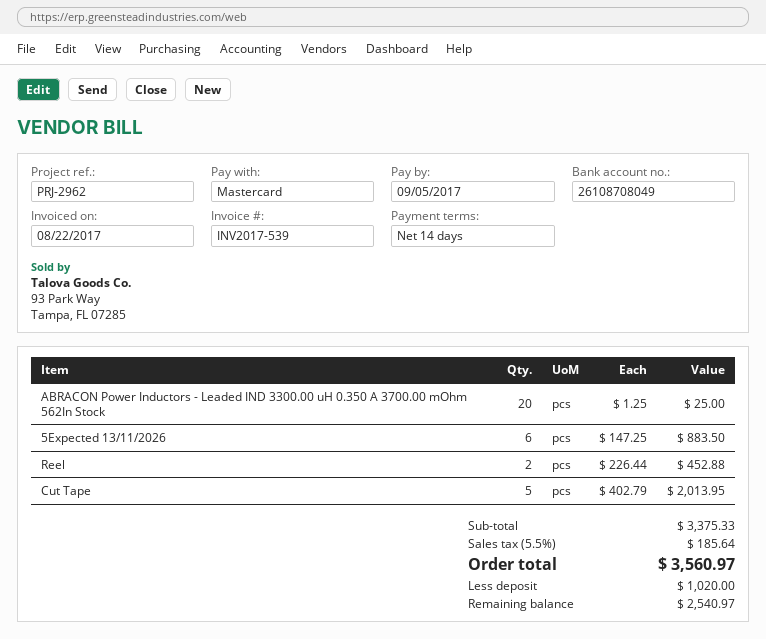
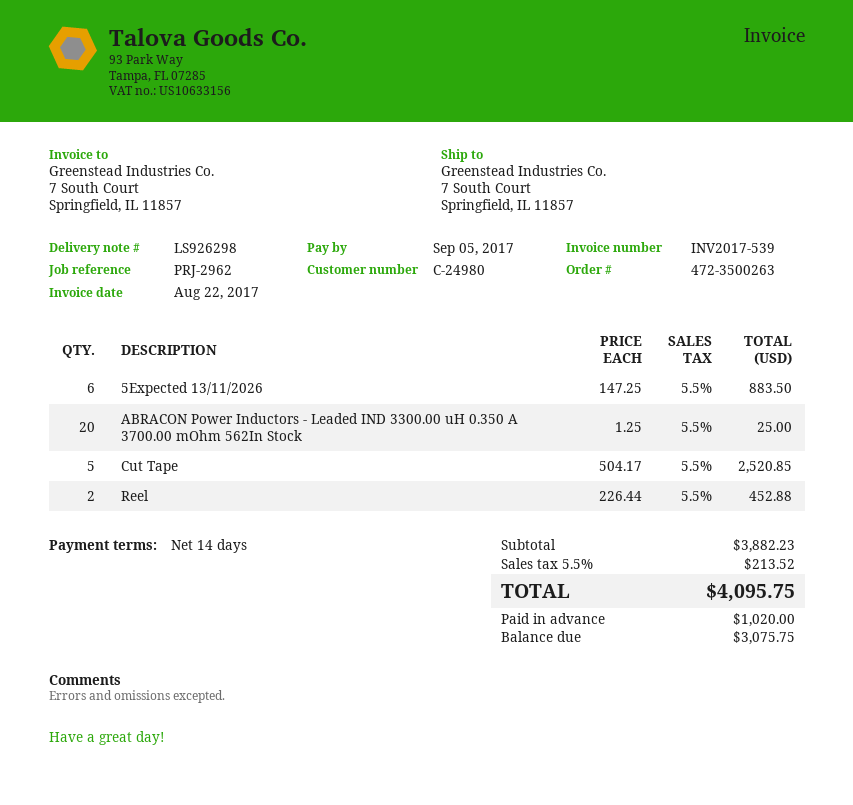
Cut Tape: 5 x 402.79 = 2013.95 -> 5 x 504.17 = 2520.85
subtotal: 3375.33 -> 3882.23
tax: 5.5% = 185.64 -> 5.5% = 213.52
total: 3560.97 -> 4095.75
balance: 2540.97 -> 3075.75

